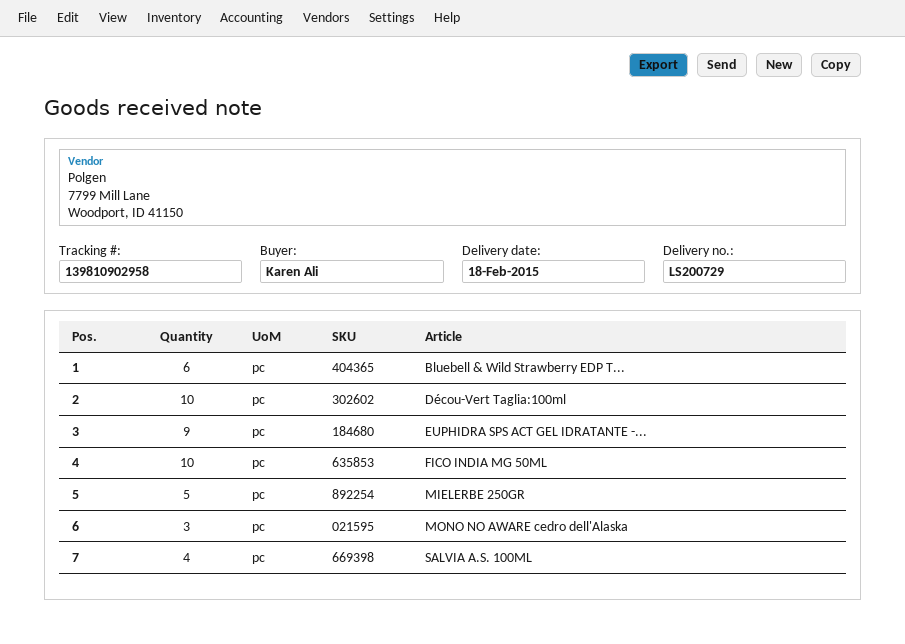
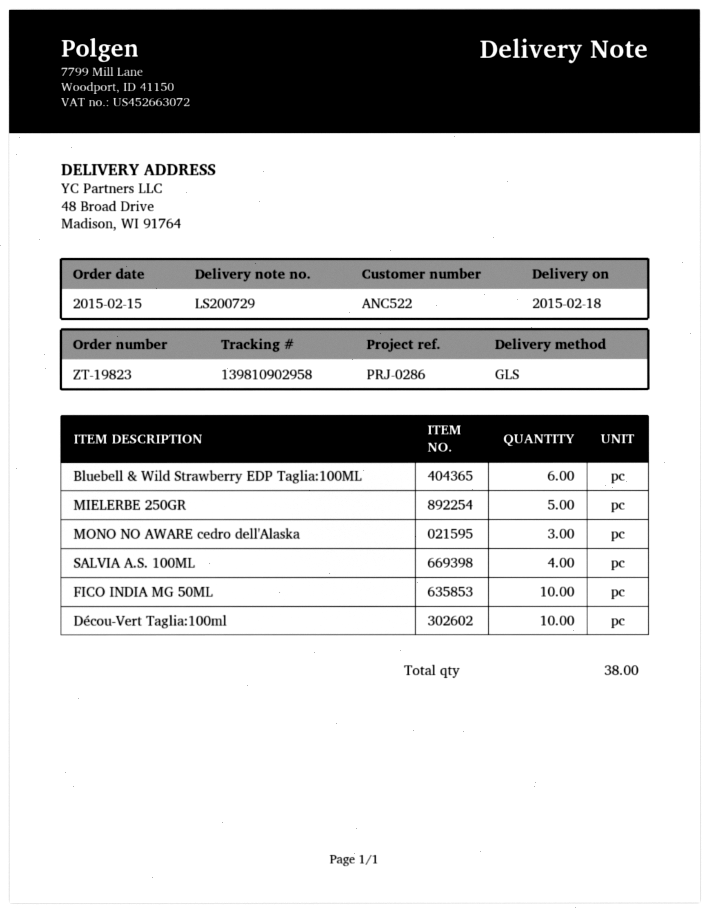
EUPHIDRA SPS ACT GEL IDRATANTE -...: 9 -> none

